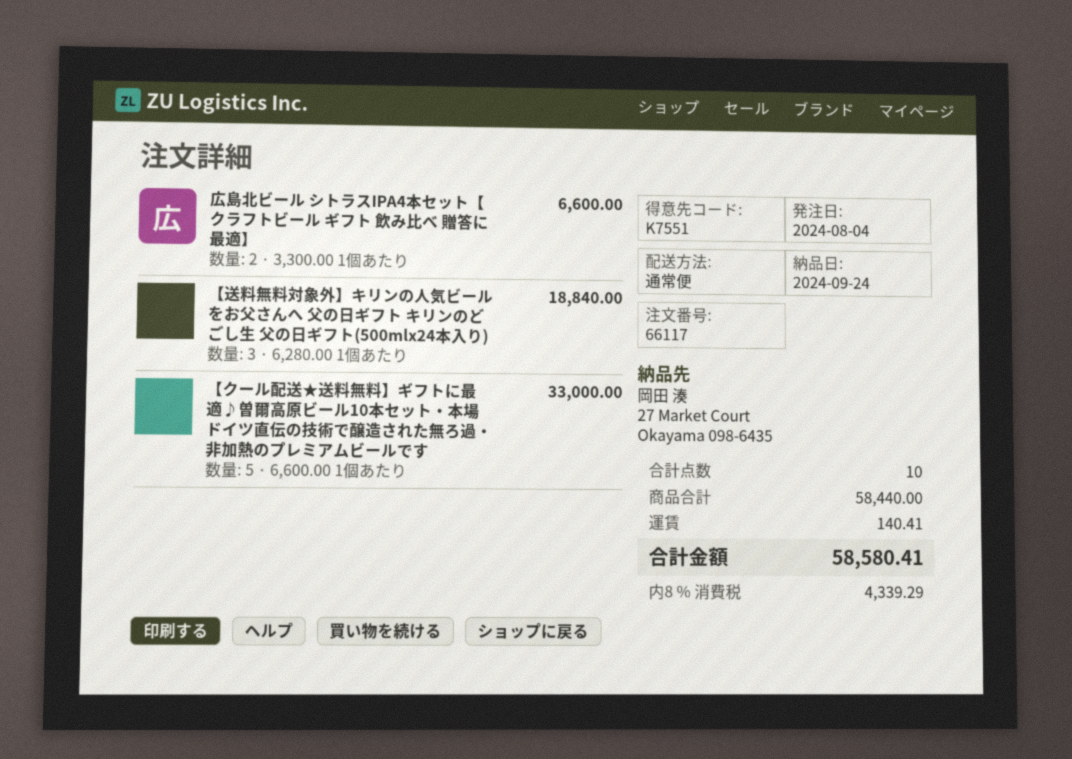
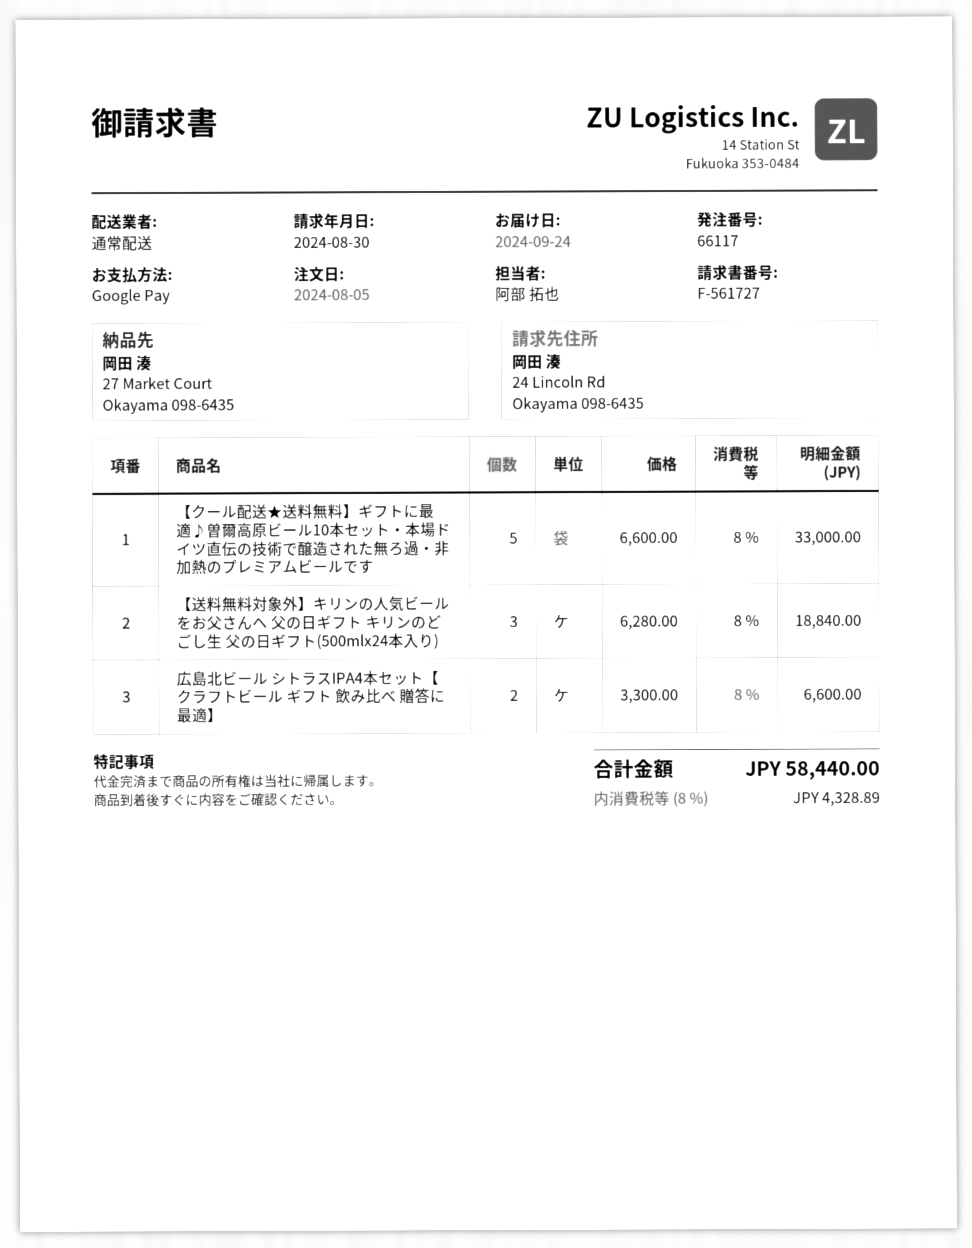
order date: 2024-08-04 -> 2024-08-05
shipping: 140.41 -> none
tax: 8% = 4339.29 -> 8% = 4328.89
total: 58580.41 -> 58440.00

